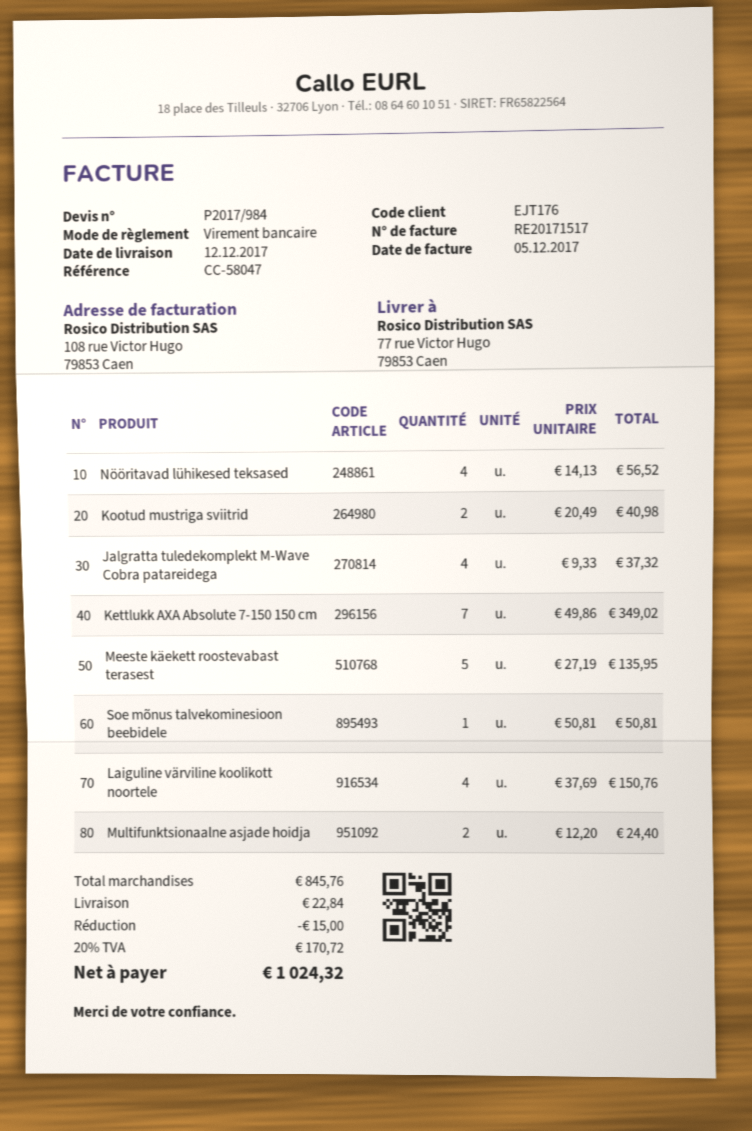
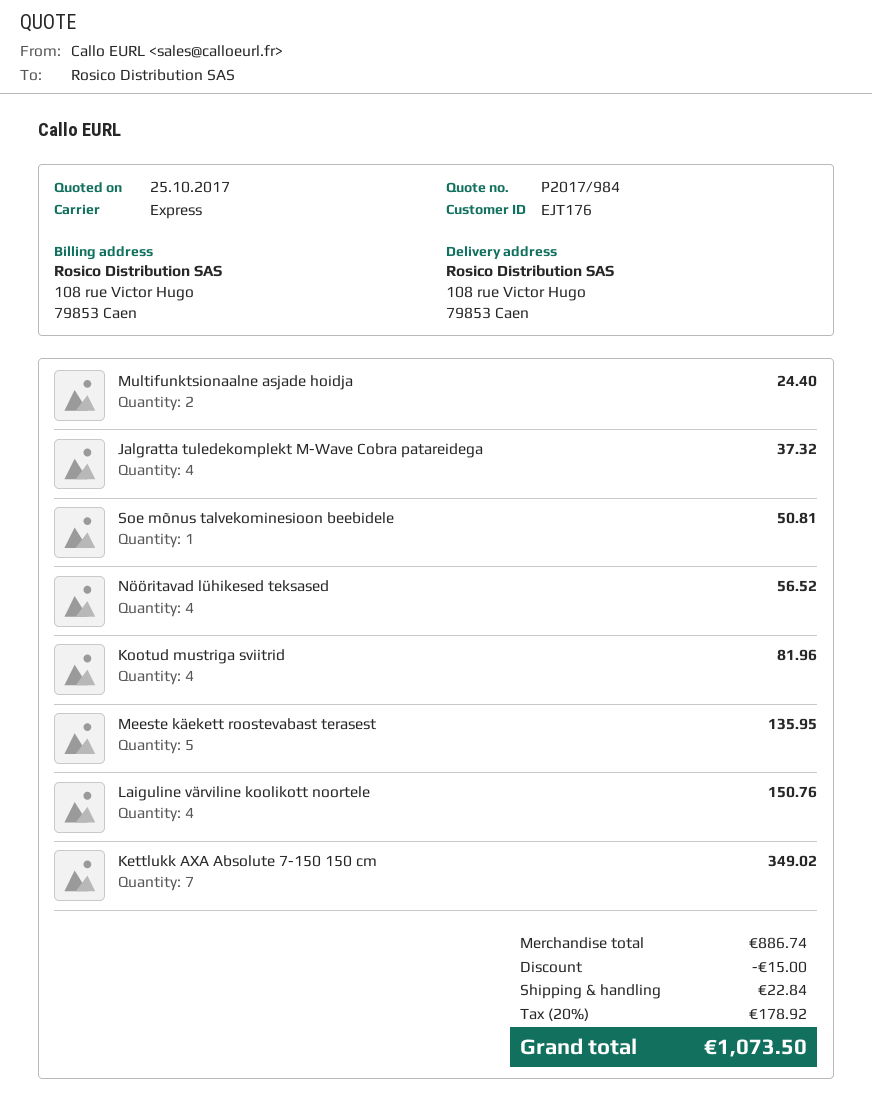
ship to: 77 rue Victor Hugo, 79853 Caen -> 108 rue Victor Hugo, 79853 Caen
Kootud mustriga sviitrid: 2 for 40.98 -> 4 for 81.96
subtotal: 845.76 -> 886.74
tax: 20% = 170.72 -> 20% = 178.92
total: 1024.32 -> 1073.50

